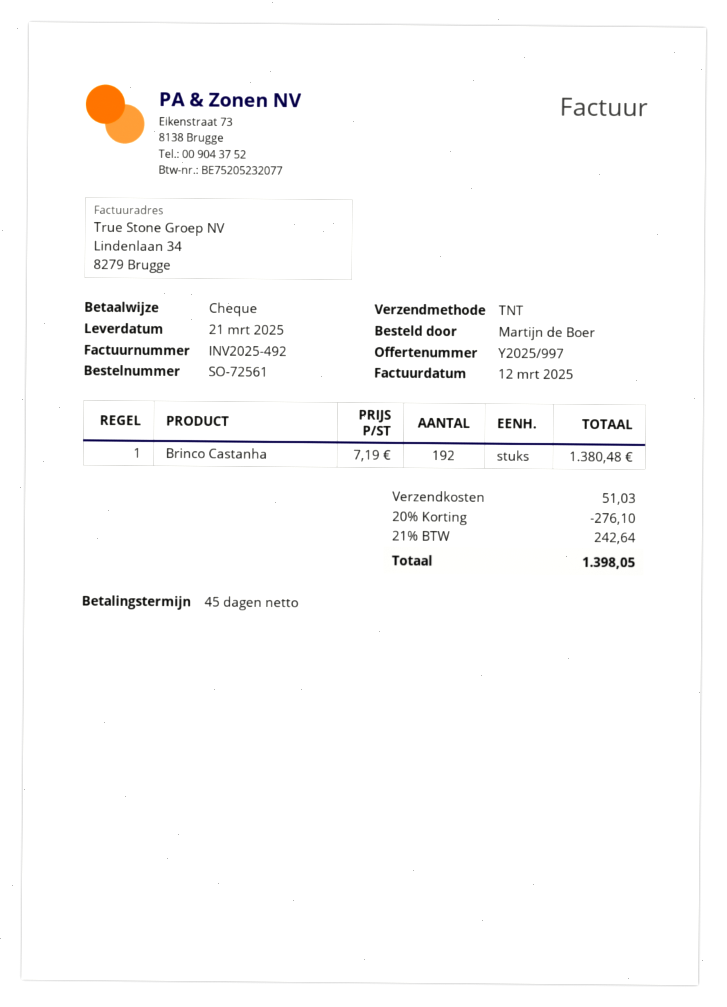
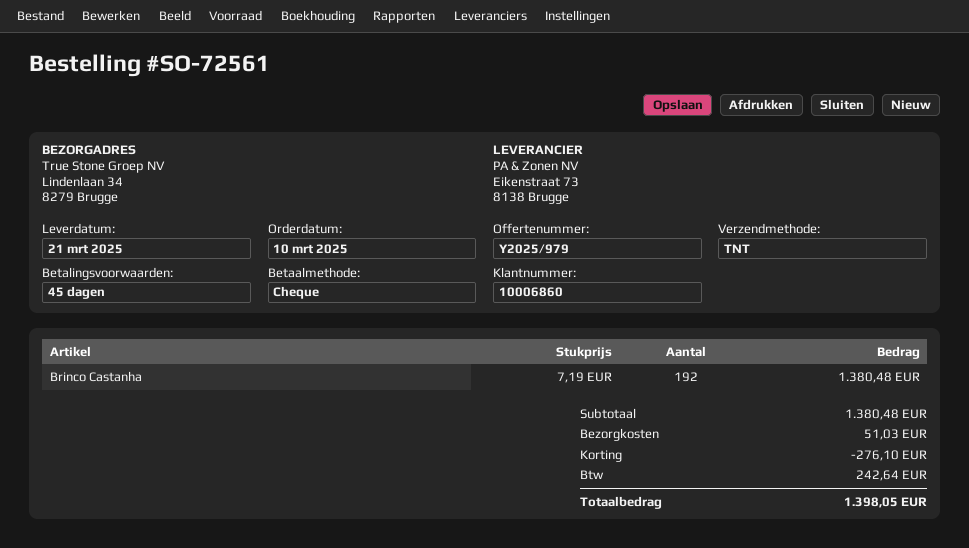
quote number: Y2025/997 -> Y2025/979

